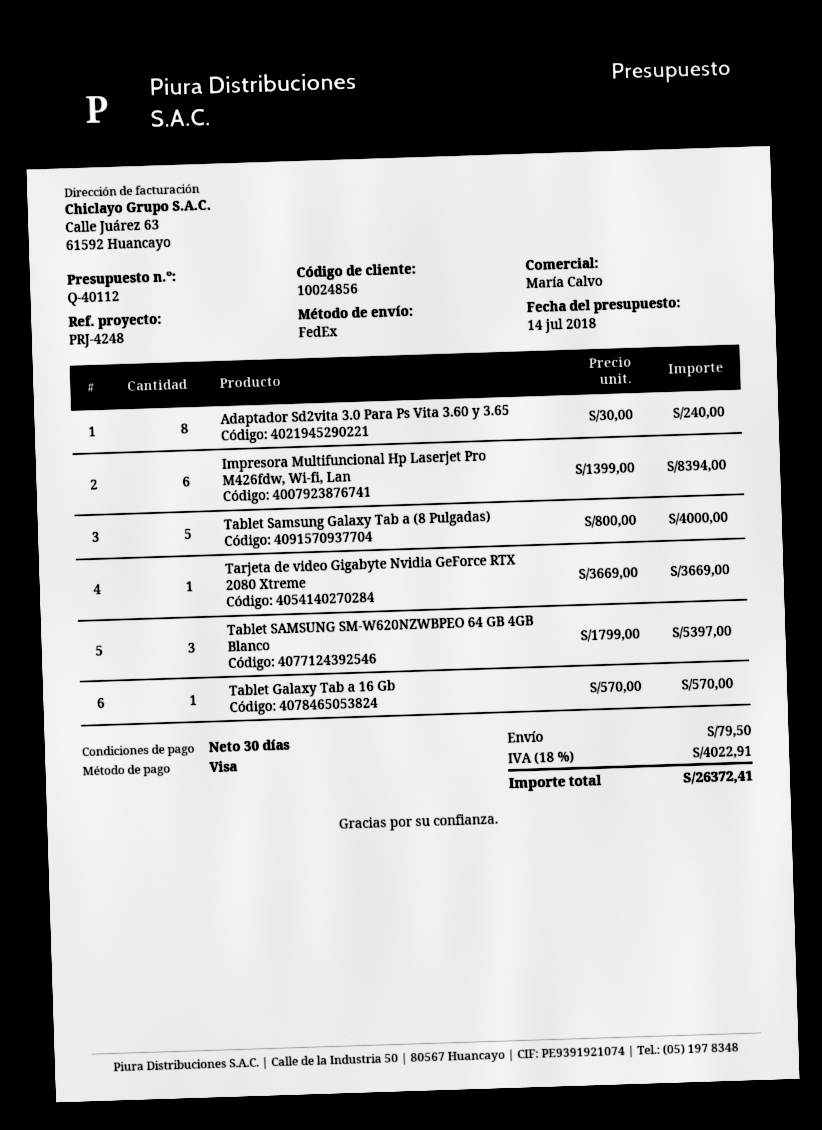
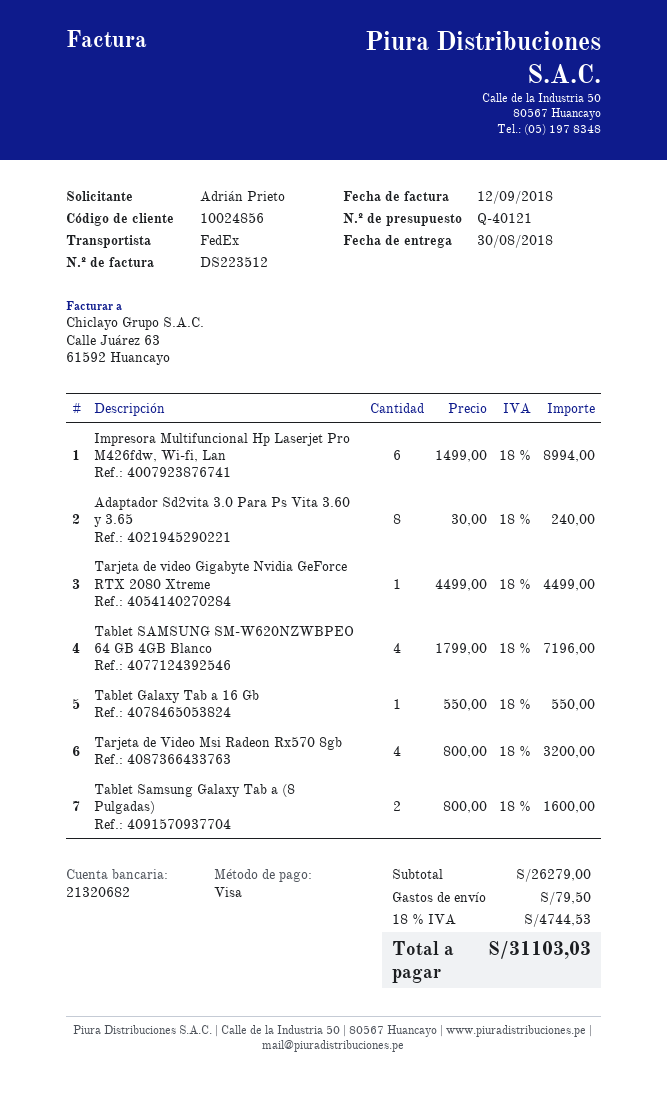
quote number: Q-40112 -> Q-40121
Impresora Multifuncional Hp Laserjet Pro M426fdw, Wi-fi, Lan: 6 x 1399.00 = 8394.00 -> 6 x 1499.00 = 8994.00
Tablet Samsung Galaxy Tab a (8 Pulgadas): 5 x 800.00 = 4000.00 -> 2 x 800.00 = 1600.00
Tarjeta de video Gigabyte Nvidia GeForce RTX 2080 Xtreme: 1 x 3669.00 = 3669.00 -> 1 x 4499.00 = 4499.00
Tablet SAMSUNG SM-W620NZWBPEO 64 GB 4GB Blanco: 3 x 1799.00 = 5397.00 -> 4 x 1799.00 = 7196.00
Tablet Galaxy Tab a 16 Gb: 1 x 570.00 = 570.00 -> 1 x 550.00 = 550.00
Tarjeta de Video Msi Radeon Rx570 8gb: none -> 4 x 800.00 = 3200.00
tax: 18% = 4022.91 -> 18% = 4744.53
total: 26372.41 -> 31103.03

